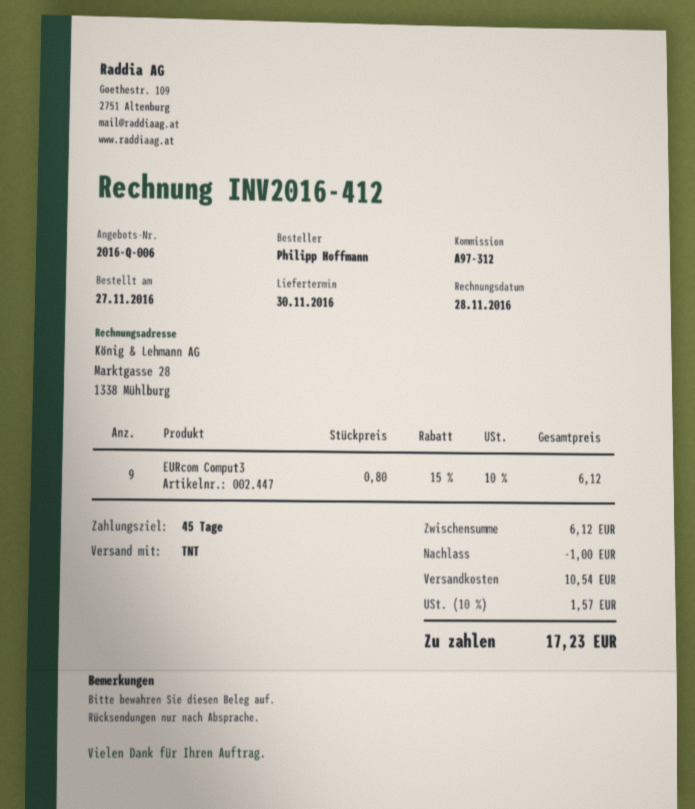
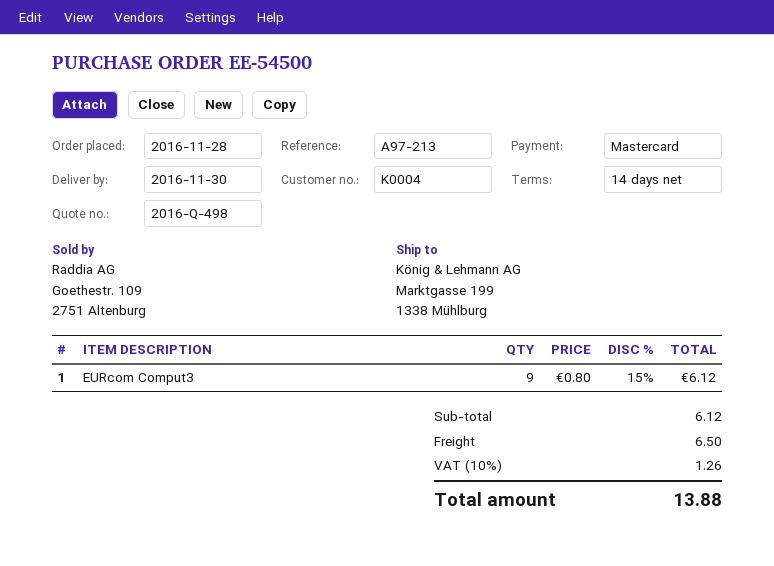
quote number: 2016-Q-006 -> 2016-Q-498
order date: 2016-11-27 -> 2016-11-28
payment terms: 45 days -> 14 days
reference: A97-312 -> A97-213
discount: 1.00 -> none
shipping: 10.54 -> 6.50
tax: 10% = 1.57 -> 10% = 1.26
total: 17.23 -> 13.88

